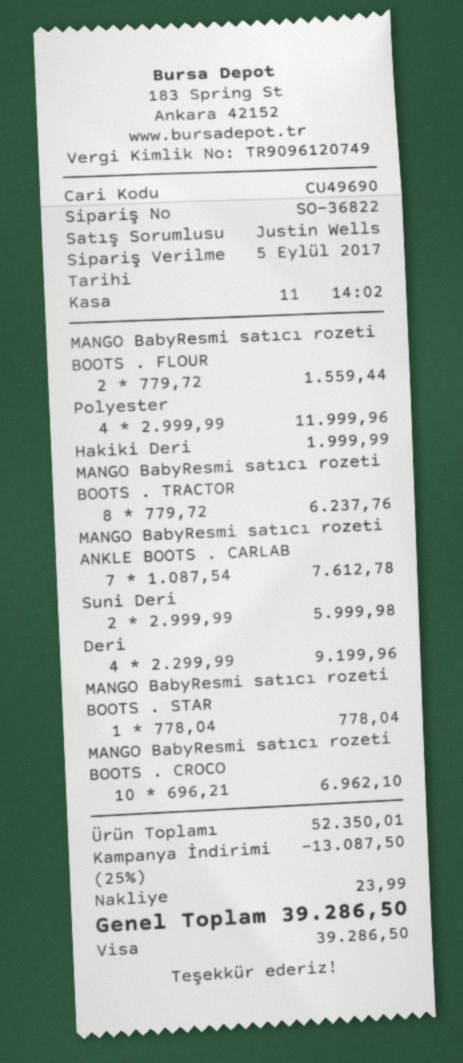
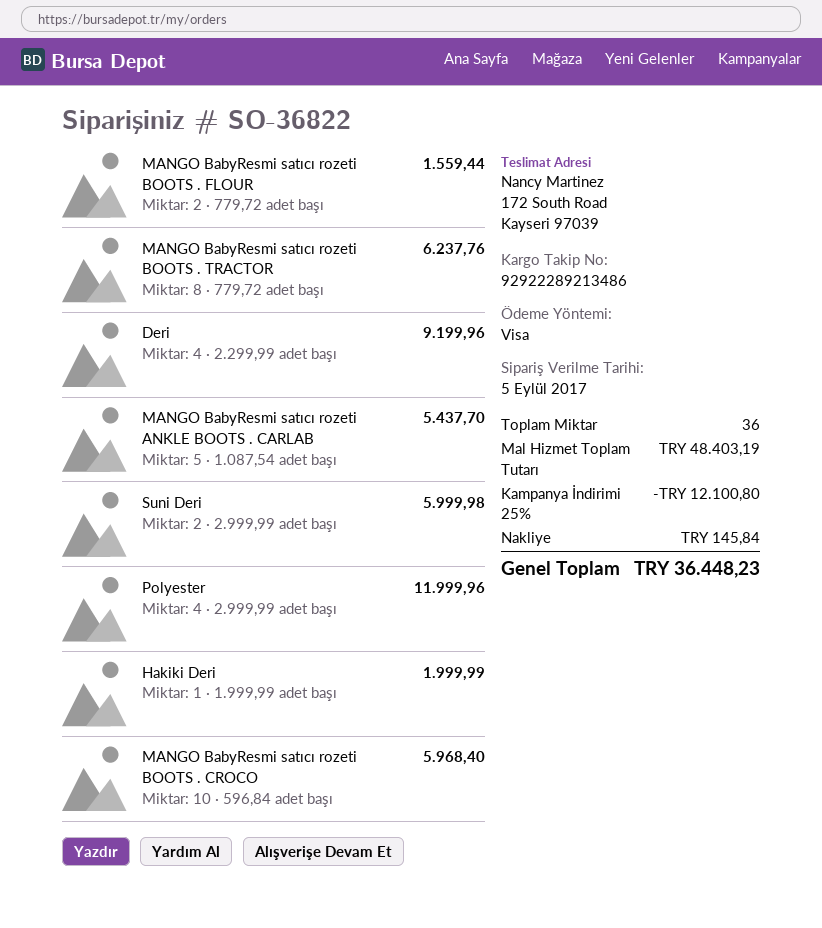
MANGO BabyResmi satıcı rozeti ANKLE BOOTS . CARLAB: 7 x 1087.54 = 7612.78 -> 5 x 1087.54 = 5437.70
MANGO BabyResmi satıcı rozeti BOOTS . STAR: 1 x 778.04 = 778.04 -> none
MANGO BabyResmi satıcı rozeti BOOTS . CROCO: 10 x 696.21 = 6962.10 -> 10 x 596.84 = 5968.40
subtotal: 52350.01 -> 48403.19
discount: 25% = 13087.50 -> 25% = 12100.80
shipping: 23.99 -> 145.84
total: 39286.50 -> 36448.23

